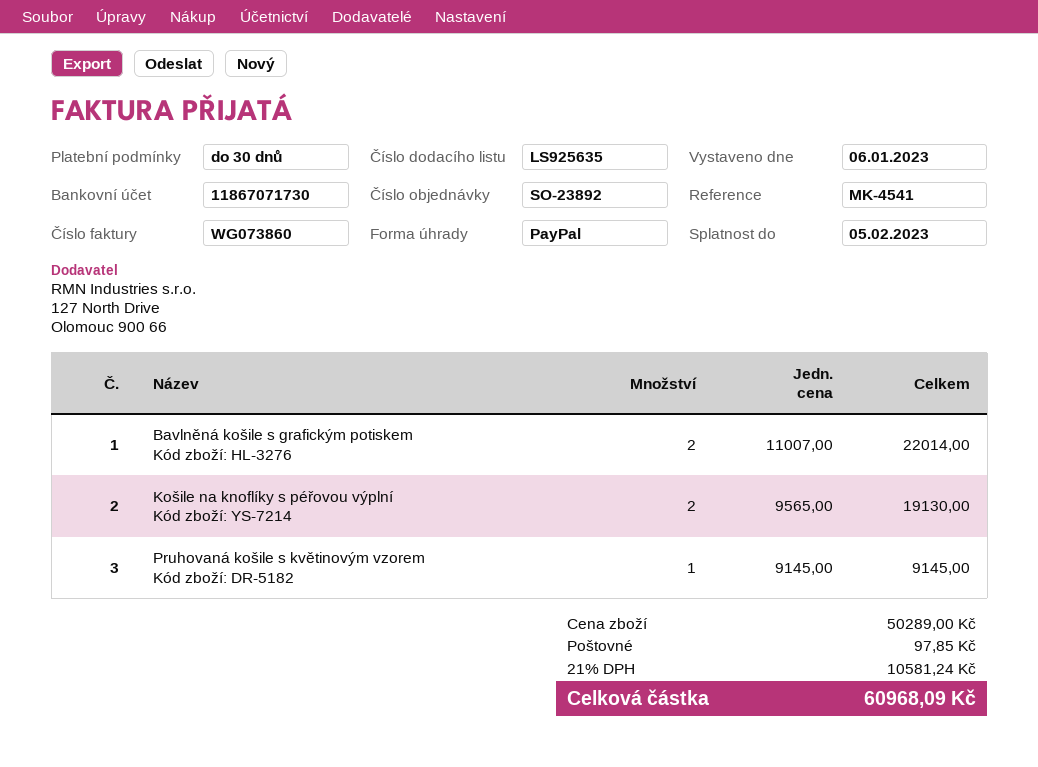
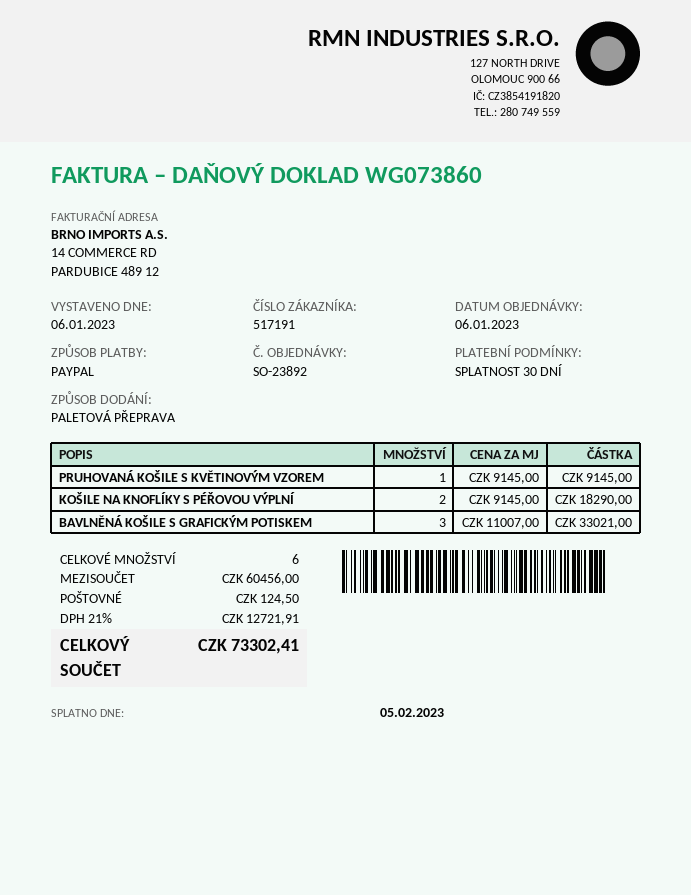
Bavlněná košile s grafickým potiskem: 2 x 11007.00 = 22014.00 -> 3 x 11007.00 = 33021.00
Košile na knoflíky s péřovou výplní: 2 x 9565.00 = 19130.00 -> 2 x 9145.00 = 18290.00
subtotal: 50289.00 -> 60456.00
shipping: 97.85 -> 124.50
tax: 21% = 10581.24 -> 21% = 12721.91
total: 60968.09 -> 73302.41

